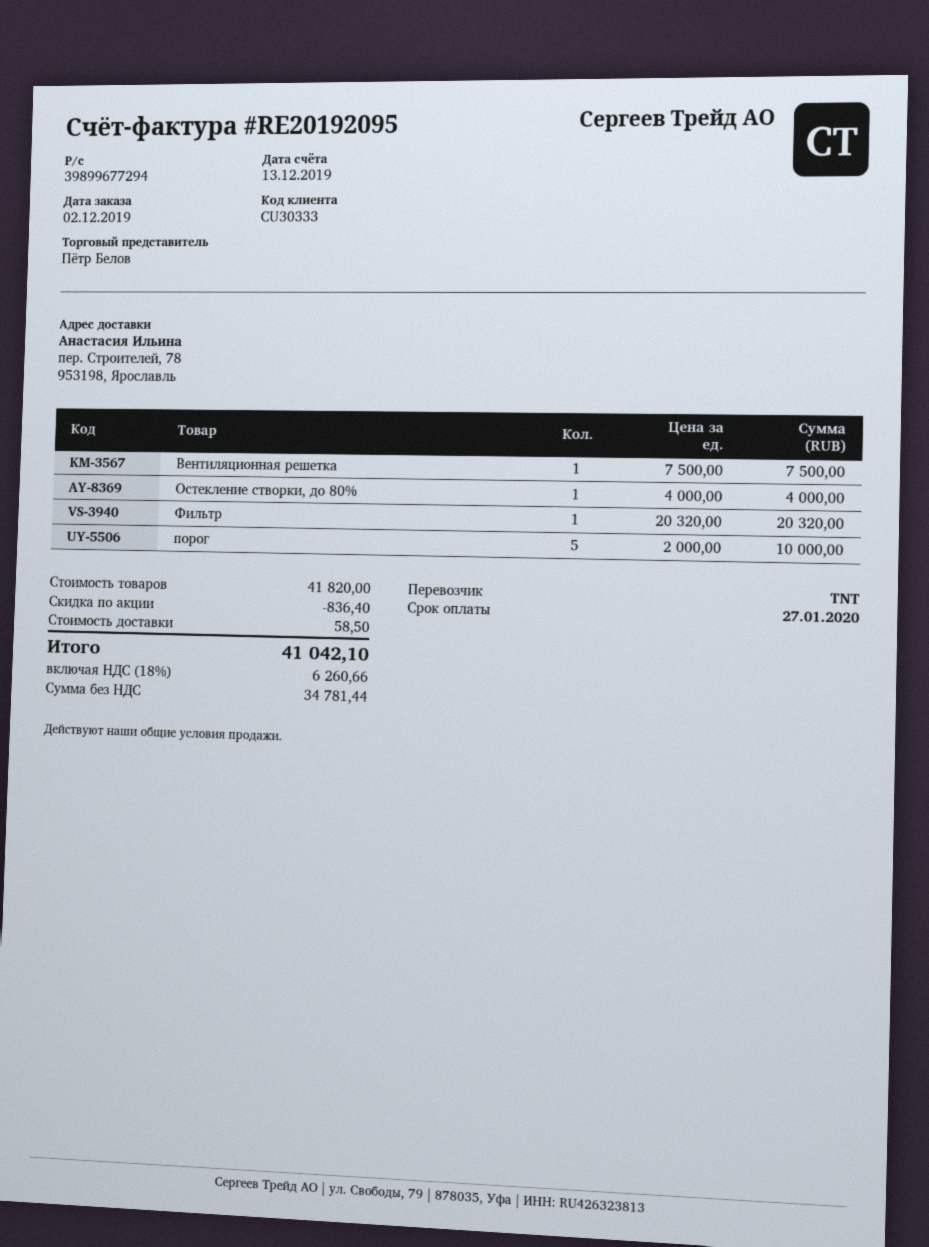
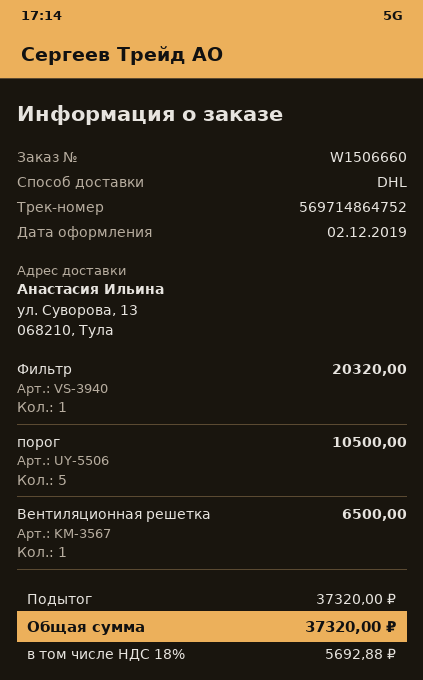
shipping method: TNT -> DHL
ship to: пер. Строителей, 78, 953198, Ярославль -> ул. Суворова, 13, 068210, Тула
Вентиляционная решетка: 1 for 7500.00 -> 1 for 6500.00
Остекление створки, до 80%: 1 for 4000.00 -> none
порог: 5 for 10000.00 -> 5 for 10500.00
subtotal: 41820.00 -> 37320.00
discount: 836.40 -> none
shipping: 58.50 -> none
tax: 18% = 6260.66 -> 18% = 5692.88
total: 41042.10 -> 37320.00

